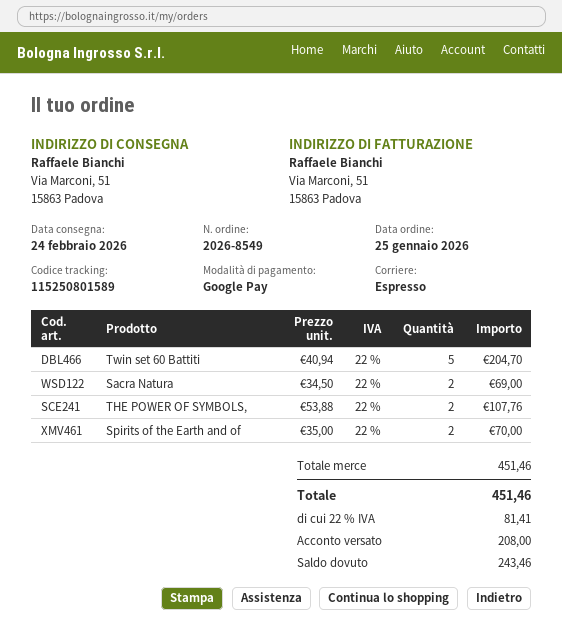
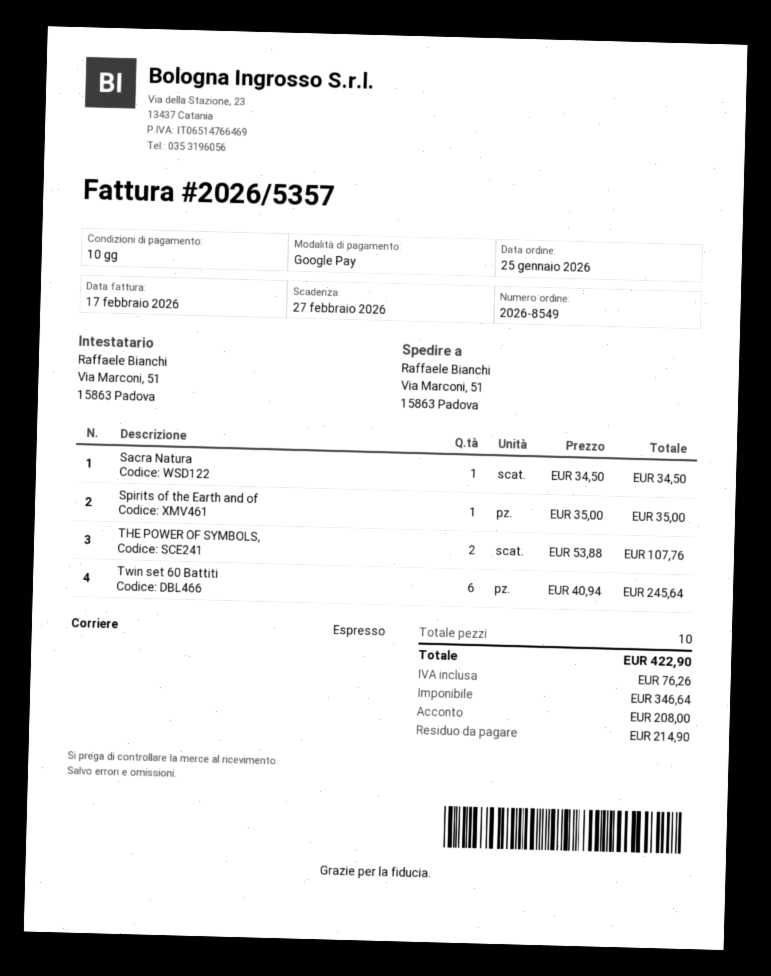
Twin set 60 Battiti: 5 x 40.94 = 204.70 -> 6 x 40.94 = 245.64
Sacra Natura: 2 x 34.50 = 69.00 -> 1 x 34.50 = 34.50
Spirits of the Earth and of: 2 x 35.00 = 70.00 -> 1 x 35.00 = 35.00
tax: 81.41 -> 76.26
total: 451.46 -> 422.90
balance: 243.46 -> 214.90

